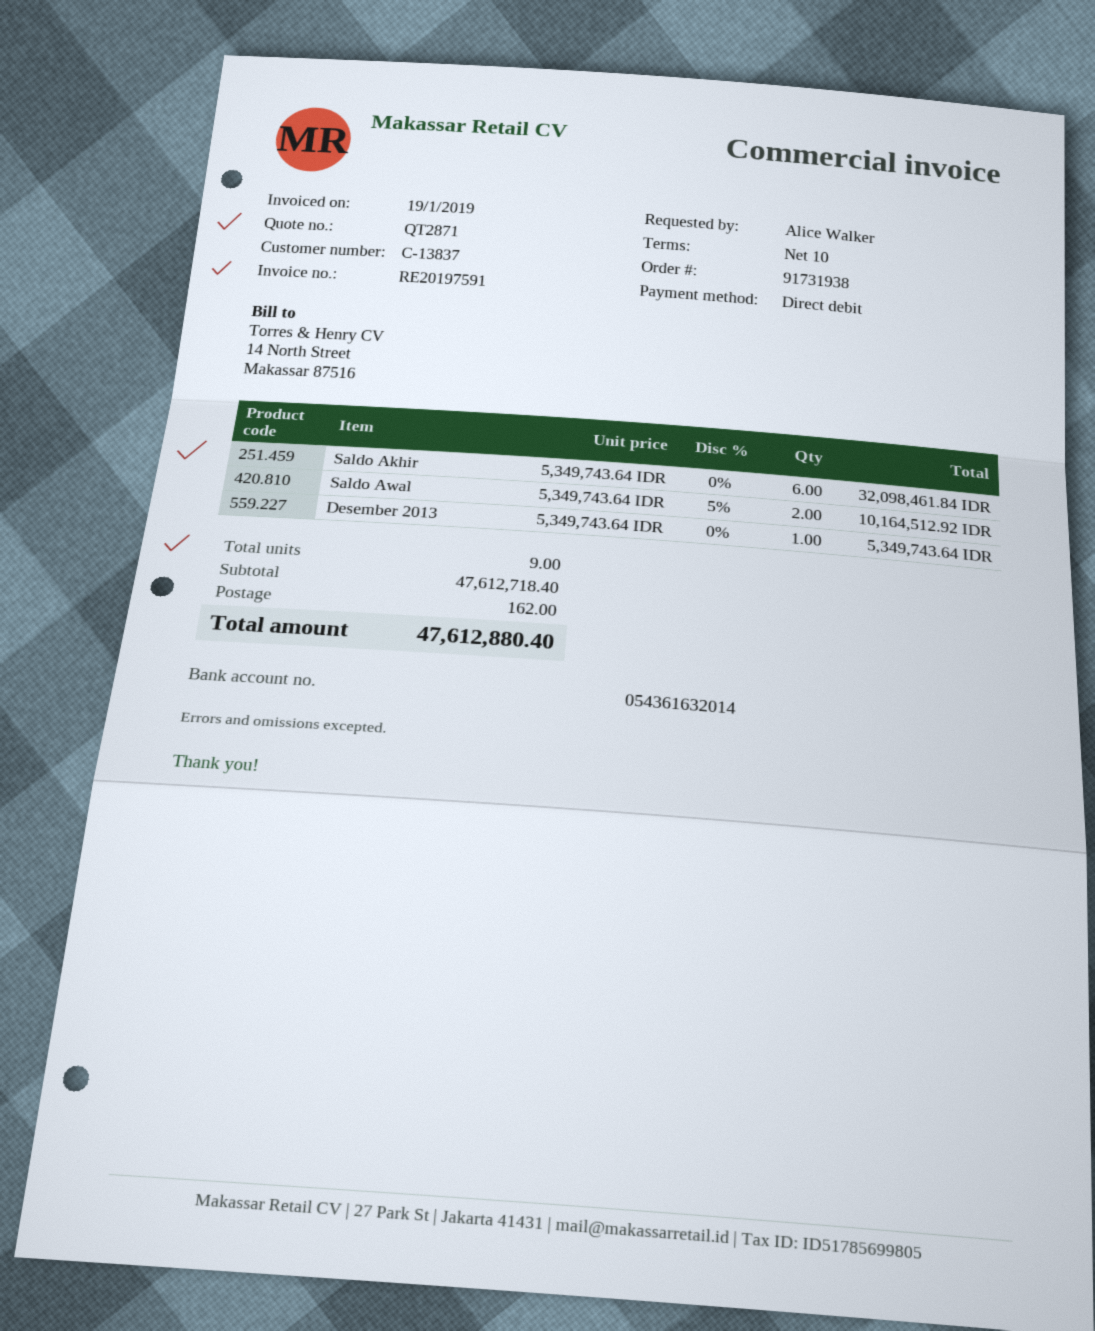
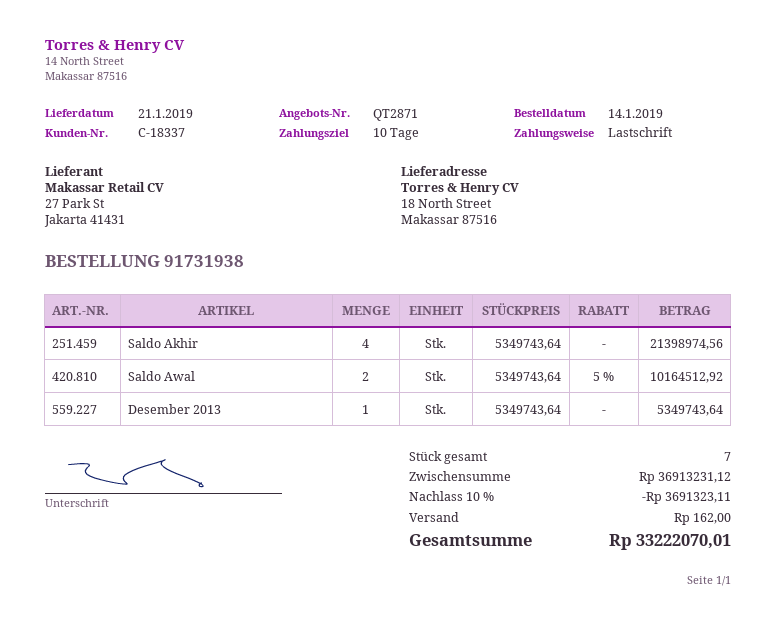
customer number: C-13837 -> C-18337
Saldo Akhir: 6 x 5349743.64 = 32098461.84 -> 4 x 5349743.64 = 21398974.56
total quantity: 9 -> 7
subtotal: 47612718.40 -> 36913231.12
discount: none -> 10% = 3691323.11
total: 47612880.40 -> 33222070.01

